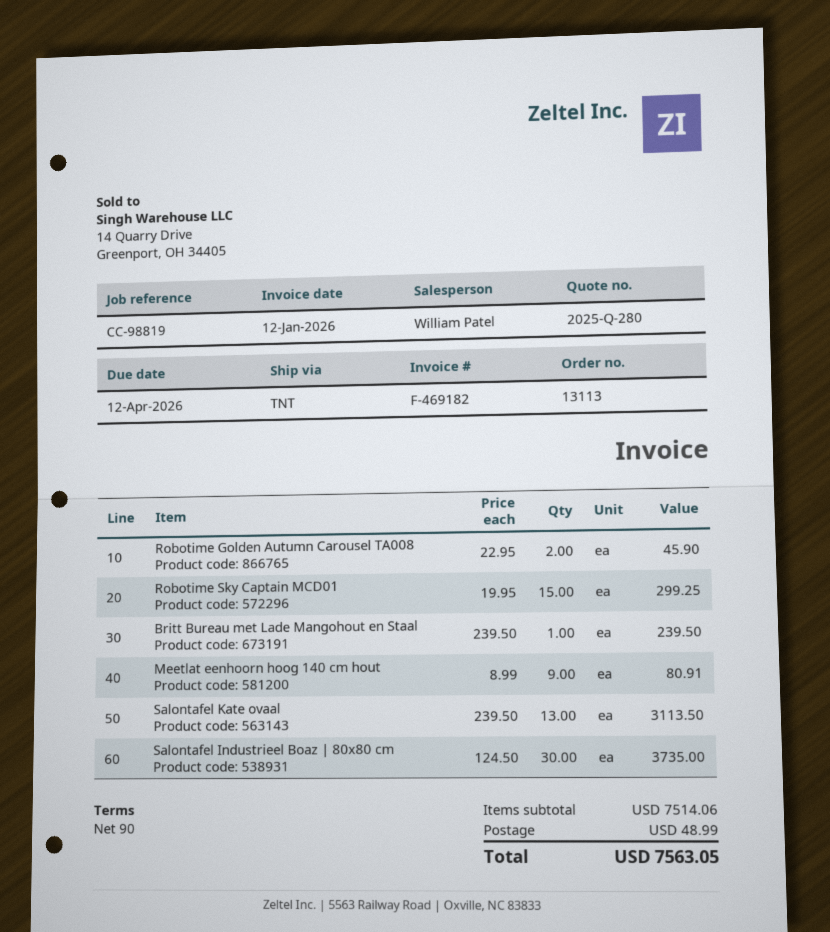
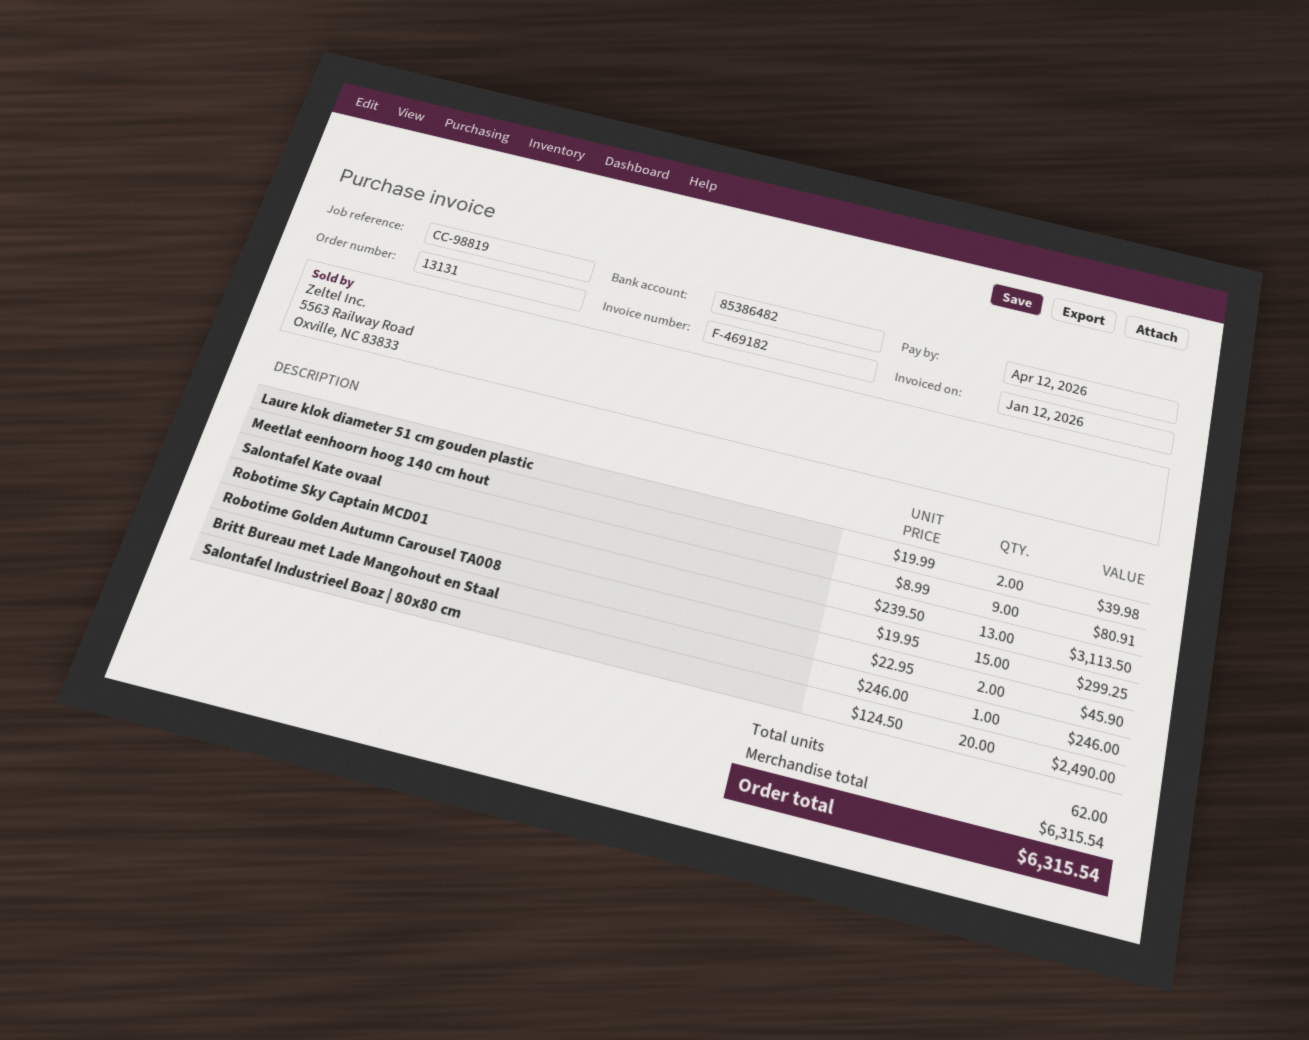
order number: 13113 -> 13131
Britt Bureau met Lade Mangohout en Staal: 1 x 239.50 = 239.50 -> 1 x 246.00 = 246.00
Salontafel Industrieel Boaz | 80x80 cm: 30 x 124.50 = 3735.00 -> 20 x 124.50 = 2490.00
Laure klok diameter 51 cm gouden plastic: none -> 2 x 19.99 = 39.98
subtotal: 7514.06 -> 6315.54
shipping: 48.99 -> none
total: 7563.05 -> 6315.54

